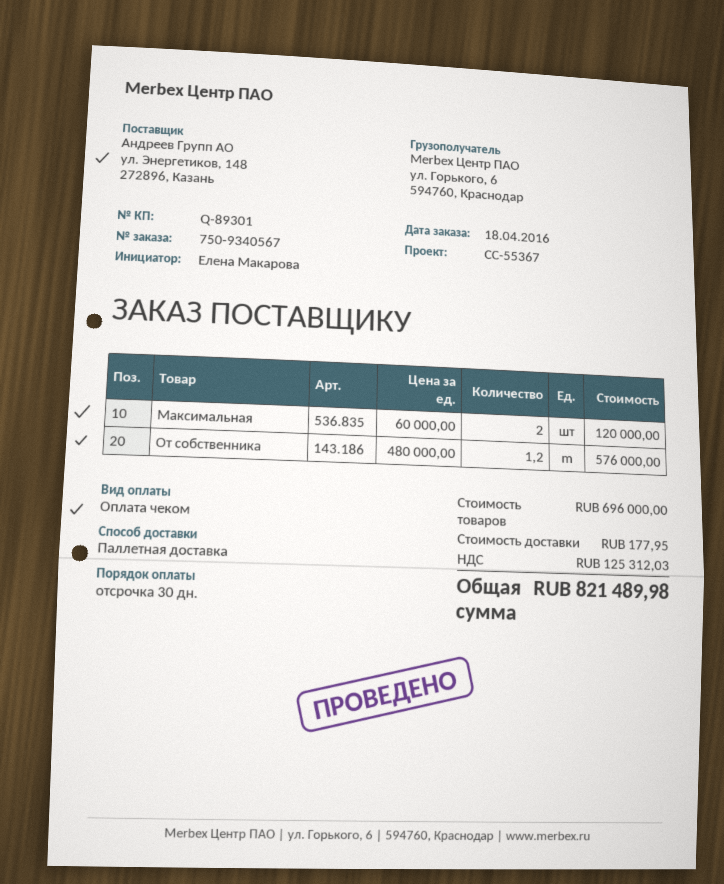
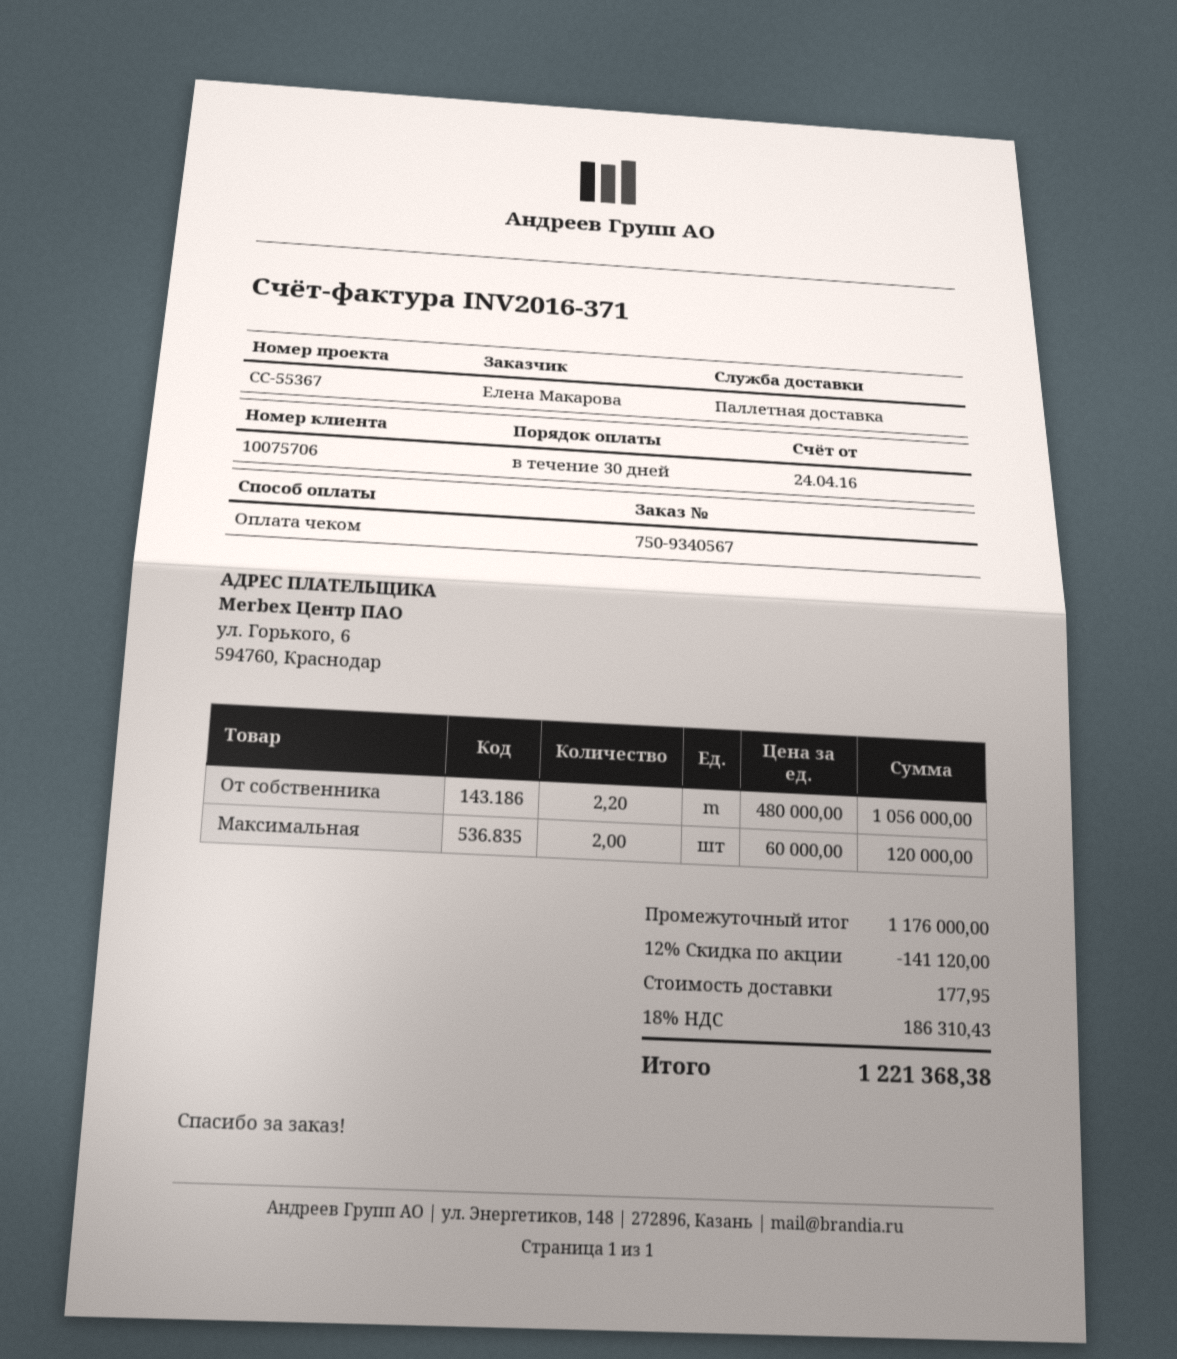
От собственника: 1.2 x 480000.00 = 576000.00 -> 2.2 x 480000.00 = 1056000.00
subtotal: 696000.00 -> 1176000.00
discount: none -> 12% = 141120.00
tax: 125312.03 -> 186310.43
total: 821489.98 -> 1221368.38

